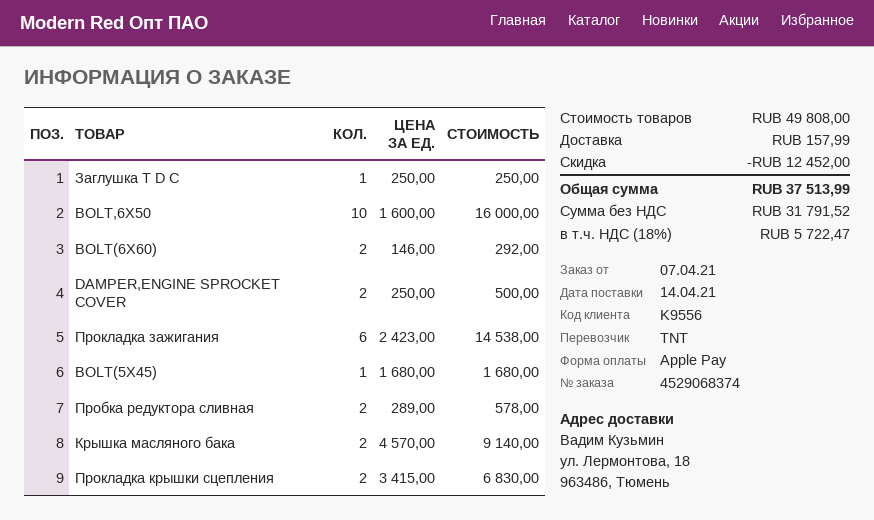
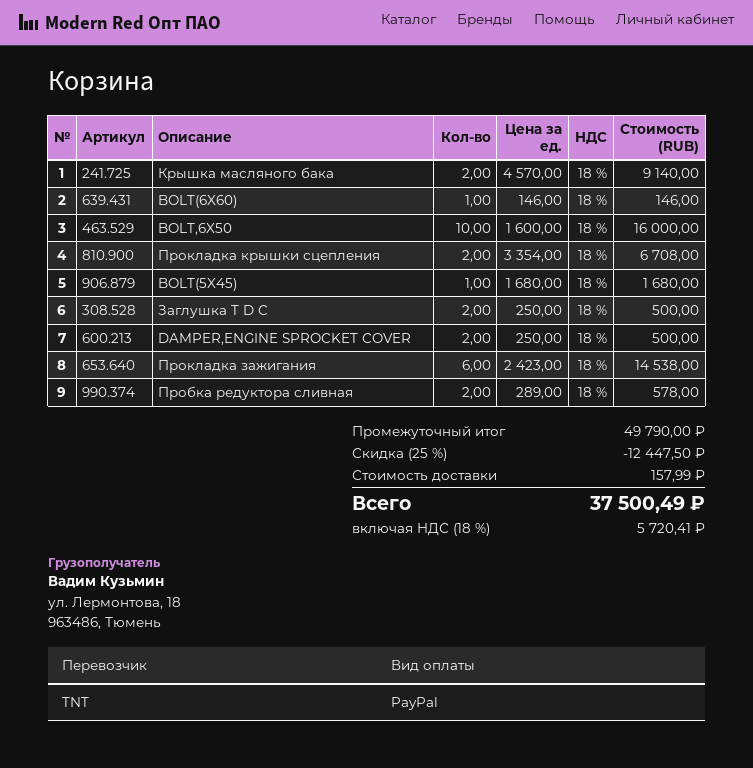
payment method: Apple Pay -> PayPal
Заглушка T D C: 1 x 250.00 = 250.00 -> 2 x 250.00 = 500.00
BOLT(6X60): 2 x 146.00 = 292.00 -> 1 x 146.00 = 146.00
Прокладка крышки сцепления: 2 x 3415.00 = 6830.00 -> 2 x 3354.00 = 6708.00
subtotal: 49808.00 -> 49790.00
discount: 12452.00 -> 12447.50
tax: 18% = 5722.47 -> 18% = 5720.41
total: 37513.99 -> 37500.49

